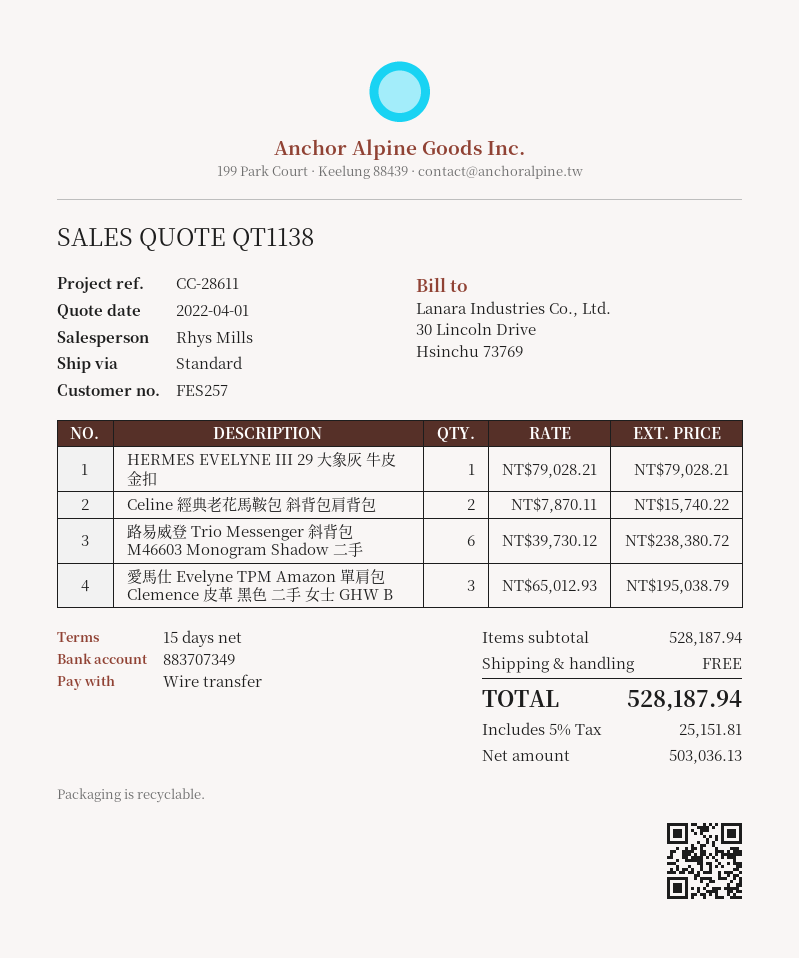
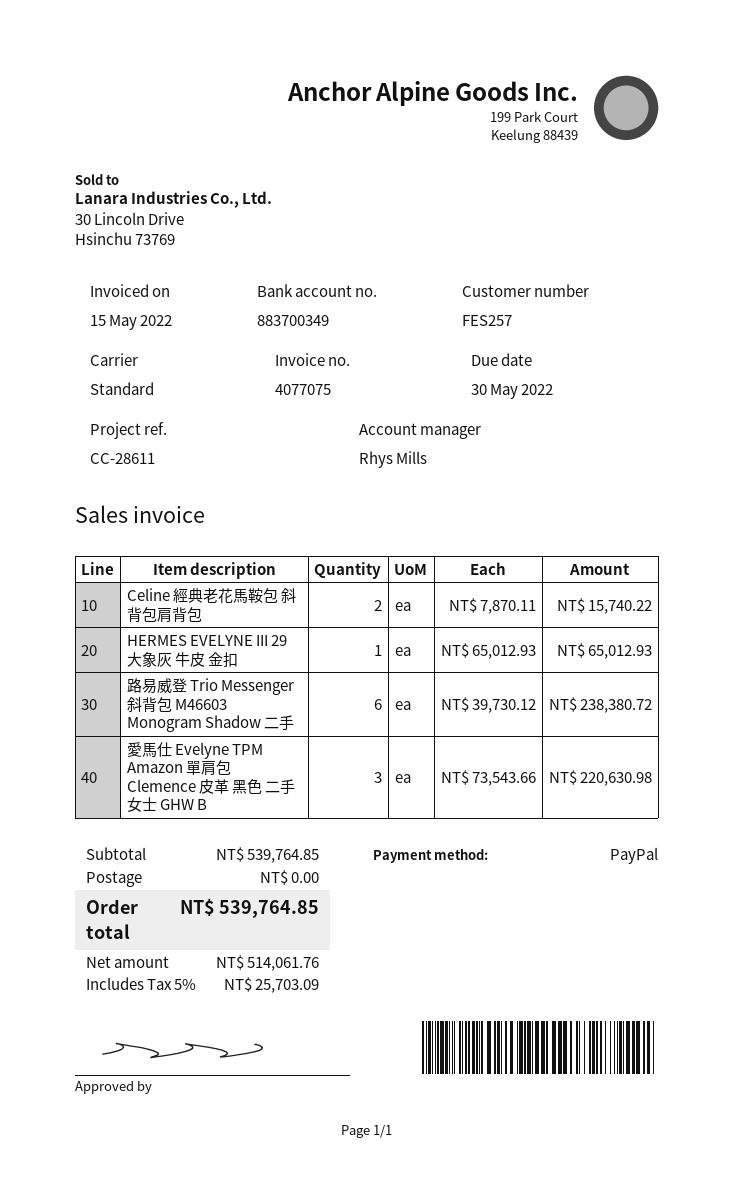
payment method: bank transfer -> PayPal
bank account: 883707349 -> 883700349
HERMES EVELYNE III 29 大象灰 牛皮 金扣: 1 x 79028.21 = 79028.21 -> 1 x 65012.93 = 65012.93
愛馬仕 Evelyne TPM Amazon 單肩包 Clemence 皮革 黑色 二手 女士 GHW B: 3 x 65012.93 = 195038.79 -> 3 x 73543.66 = 220630.98
subtotal: 528187.94 -> 539764.85
net: 503036.13 -> 514061.76
tax: 5% = 25151.81 -> 5% = 25703.09
total: 528187.94 -> 539764.85

